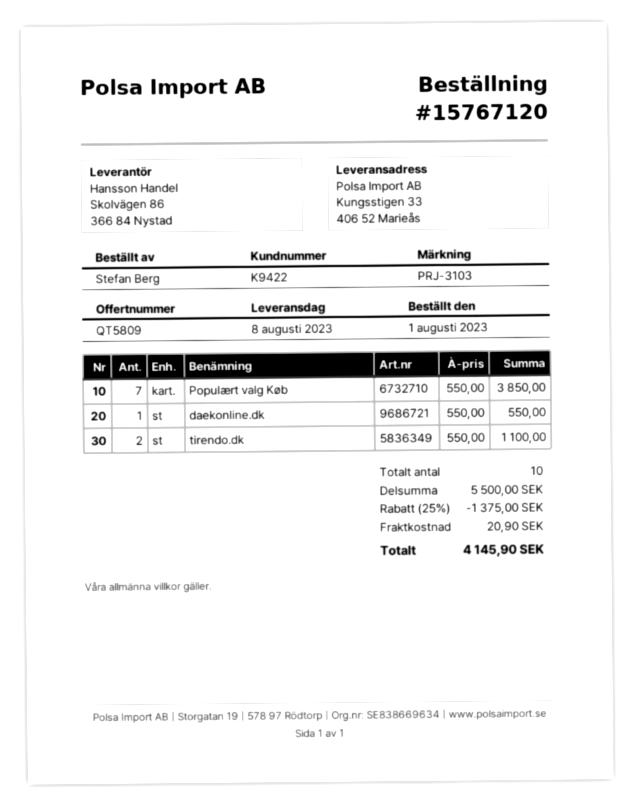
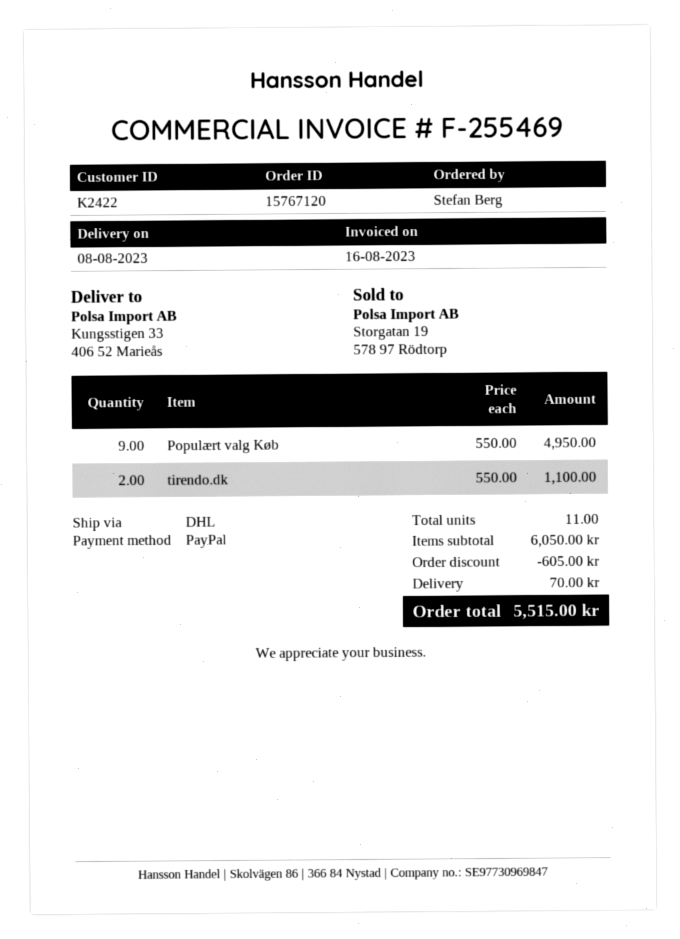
customer number: K9422 -> K2422
Populært valg Køb: 7 x 550.00 = 3850.00 -> 9 x 550.00 = 4950.00
daekonline.dk: 1 x 550.00 = 550.00 -> none
total quantity: 10 -> 11
subtotal: 5500.00 -> 6050.00
discount: 1375.00 -> 605.00
shipping: 20.90 -> 70.00
total: 4145.90 -> 5515.00

